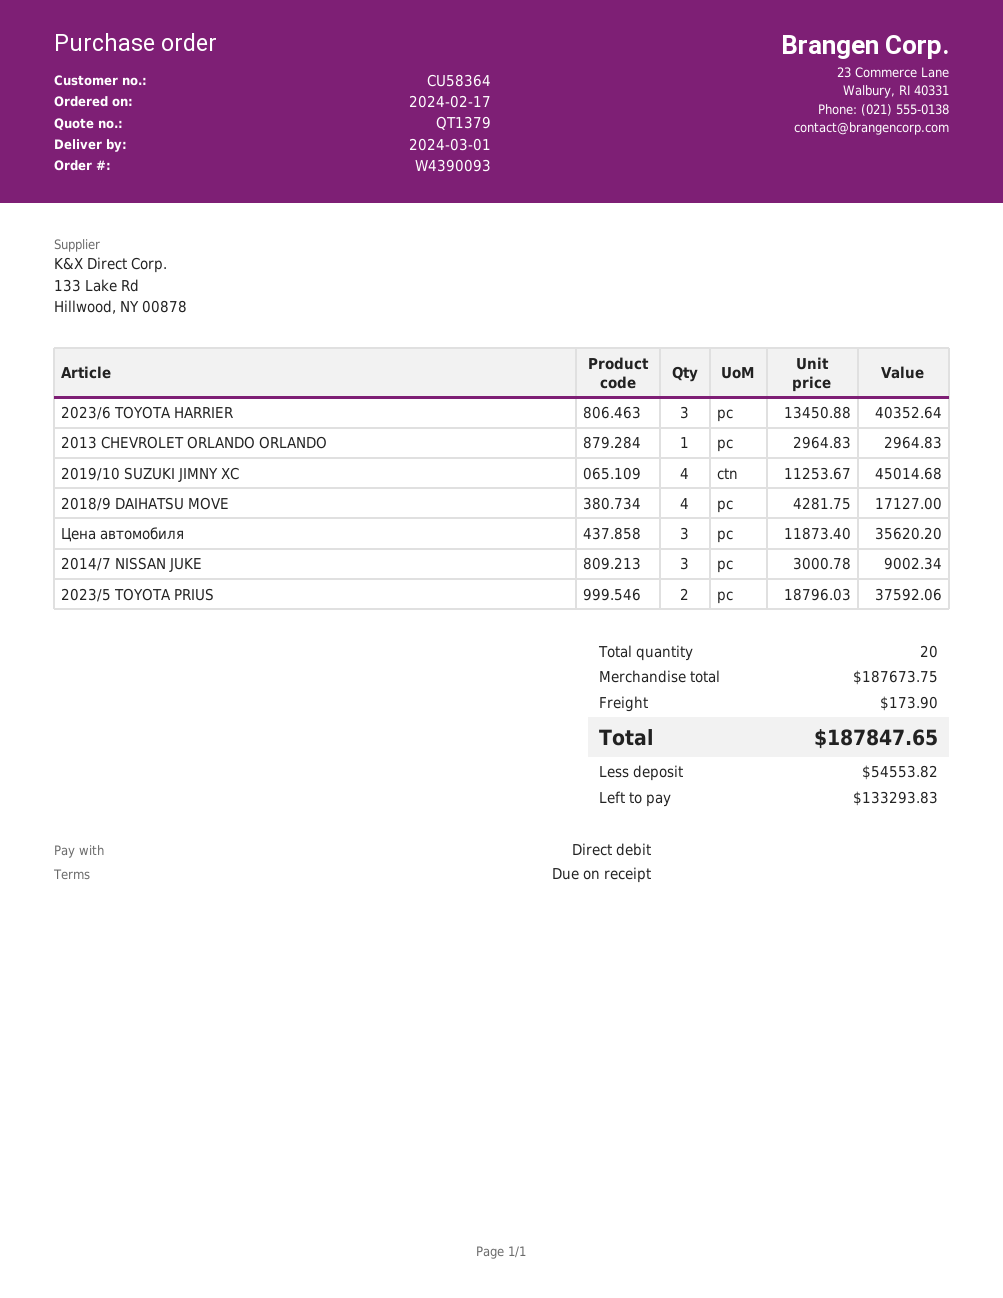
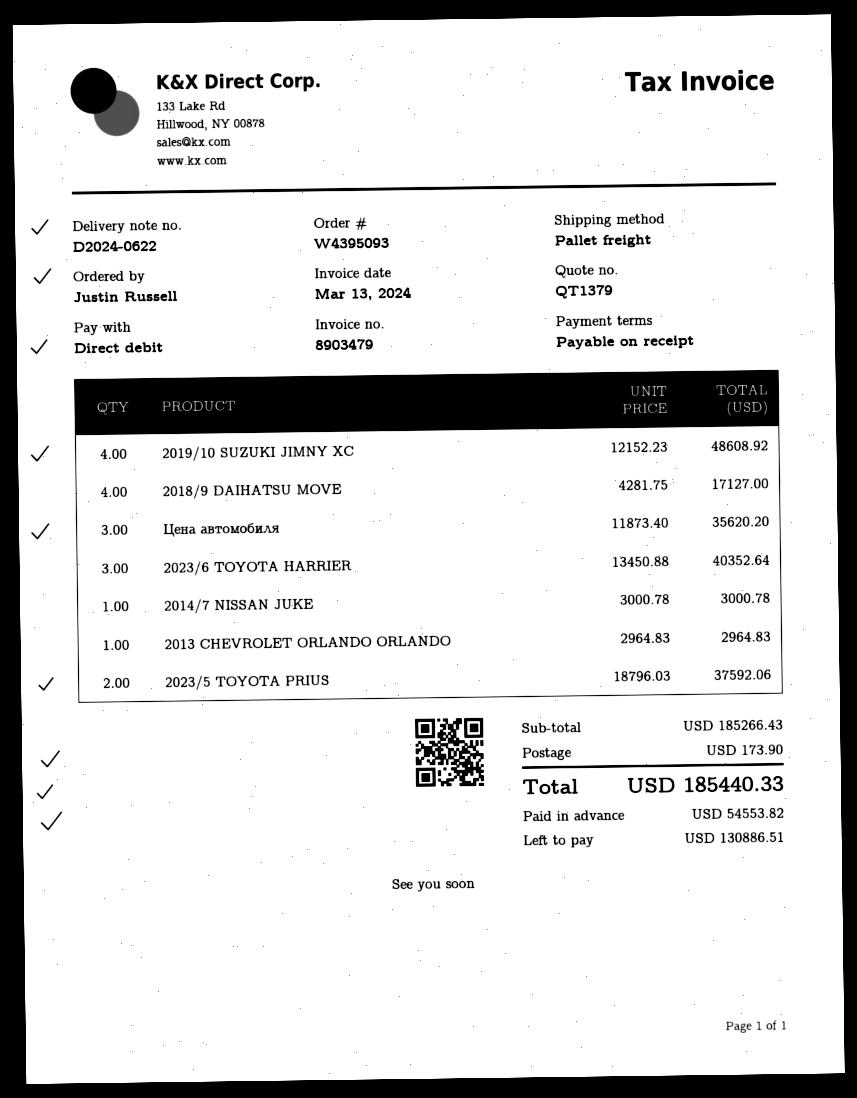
order number: W4390093 -> W4395093
2019/10 SUZUKI JIMNY XC: 4 x 11253.67 = 45014.68 -> 4 x 12152.23 = 48608.92
2014/7 NISSAN JUKE: 3 x 3000.78 = 9002.34 -> 1 x 3000.78 = 3000.78
subtotal: 187673.75 -> 185266.43
total: 187847.65 -> 185440.33
balance: 133293.83 -> 130886.51

